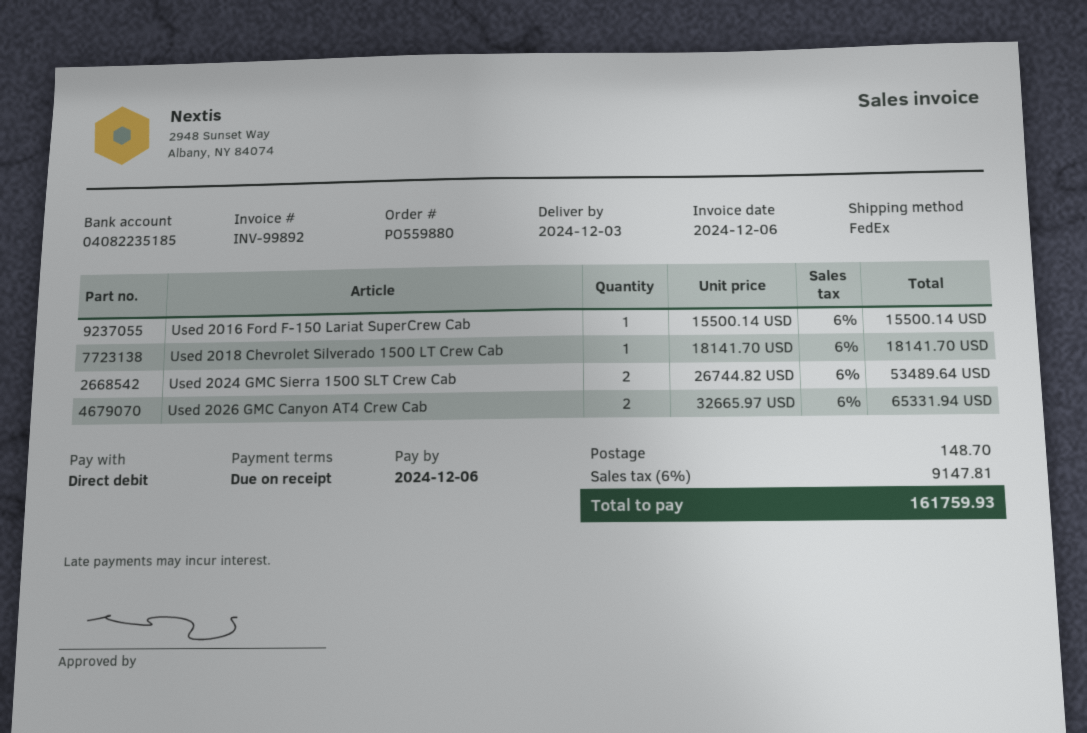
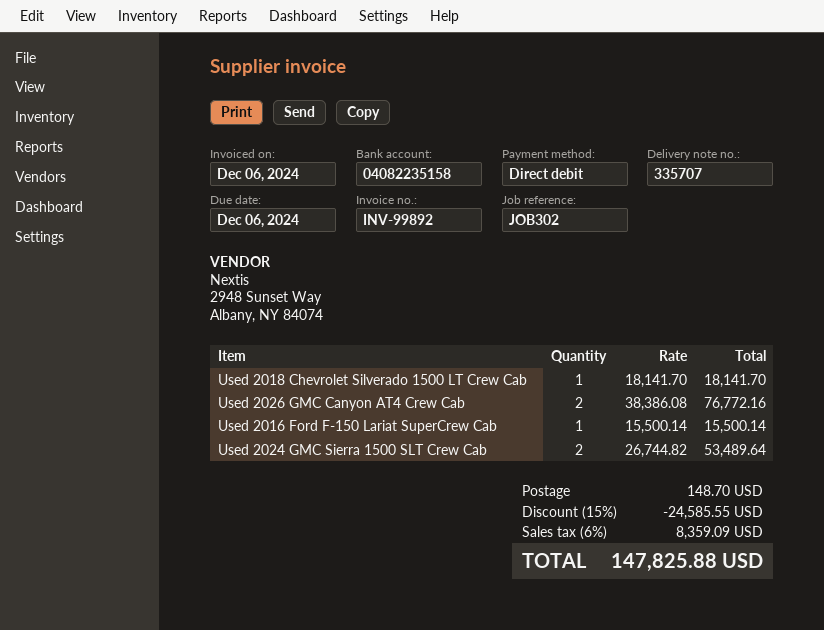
bank account: 04082235185 -> 04082235158
Used 2026 GMC Canyon AT4 Crew Cab: 2 x 32665.97 = 65331.94 -> 2 x 38386.08 = 76772.16
discount: none -> 15% = 24585.55
tax: 6% = 9147.81 -> 6% = 8359.09
total: 161759.93 -> 147825.88

